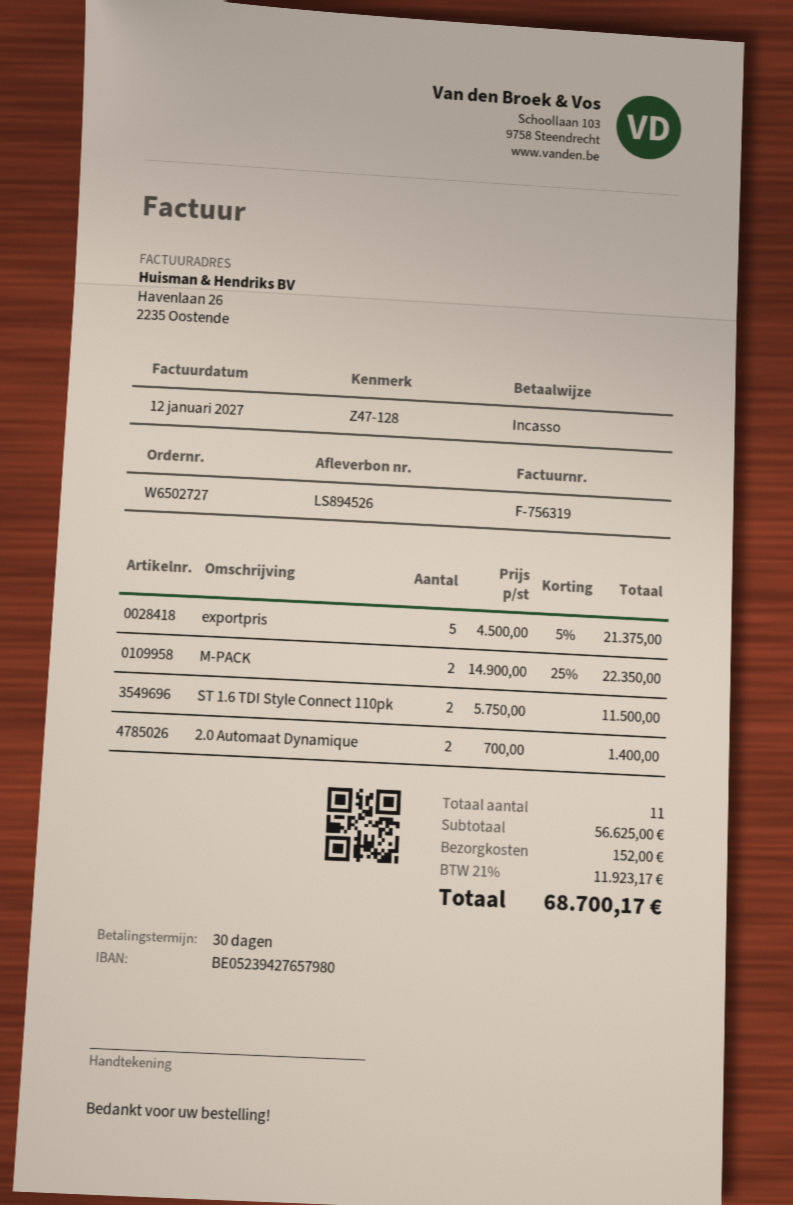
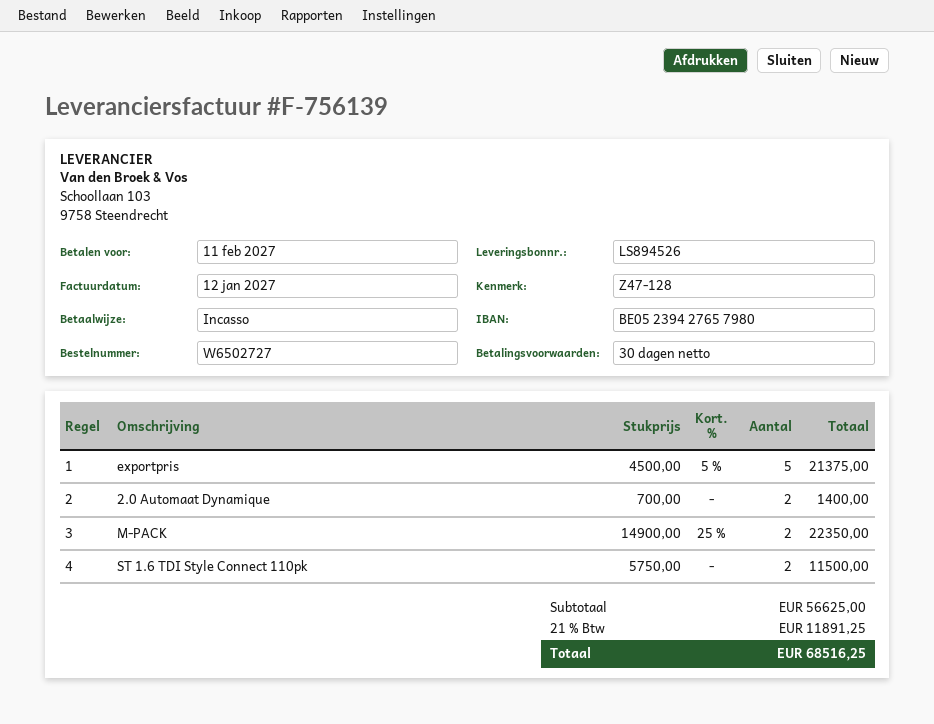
invoice number: F-756319 -> F-756139
shipping: 152.00 -> none
tax: 21% = 11923.17 -> 21% = 11891.25
total: 68700.17 -> 68516.25

